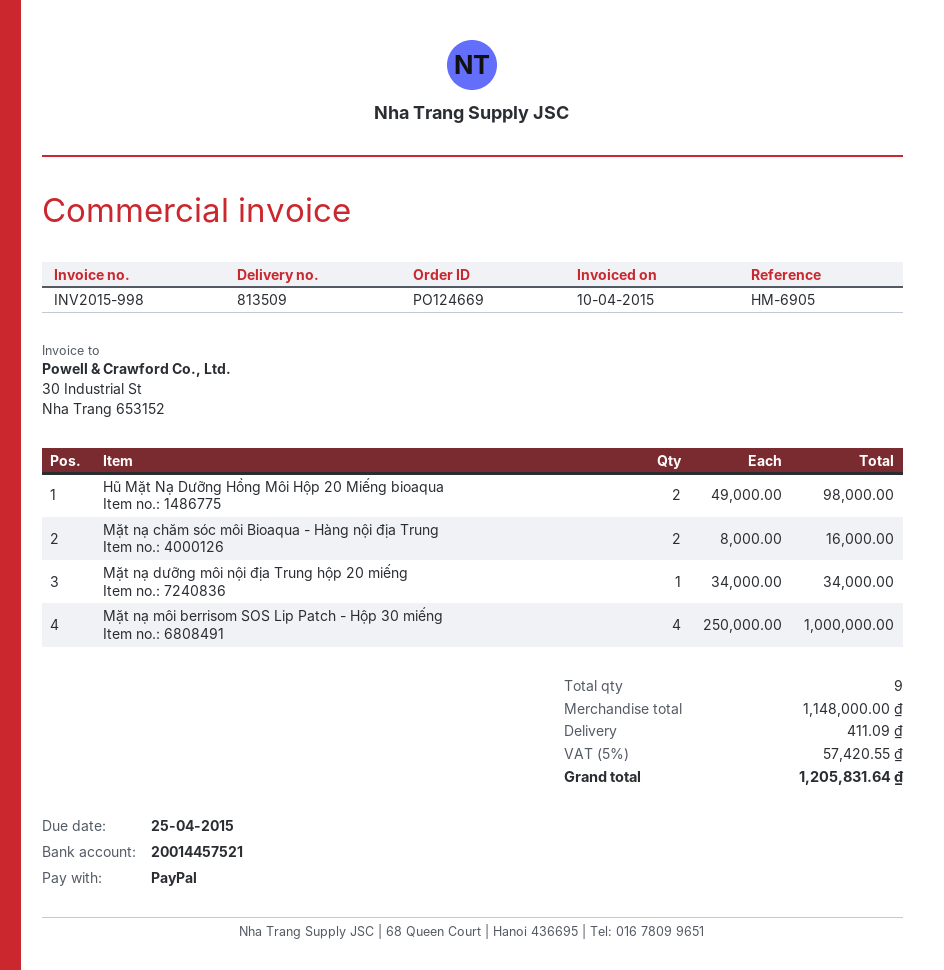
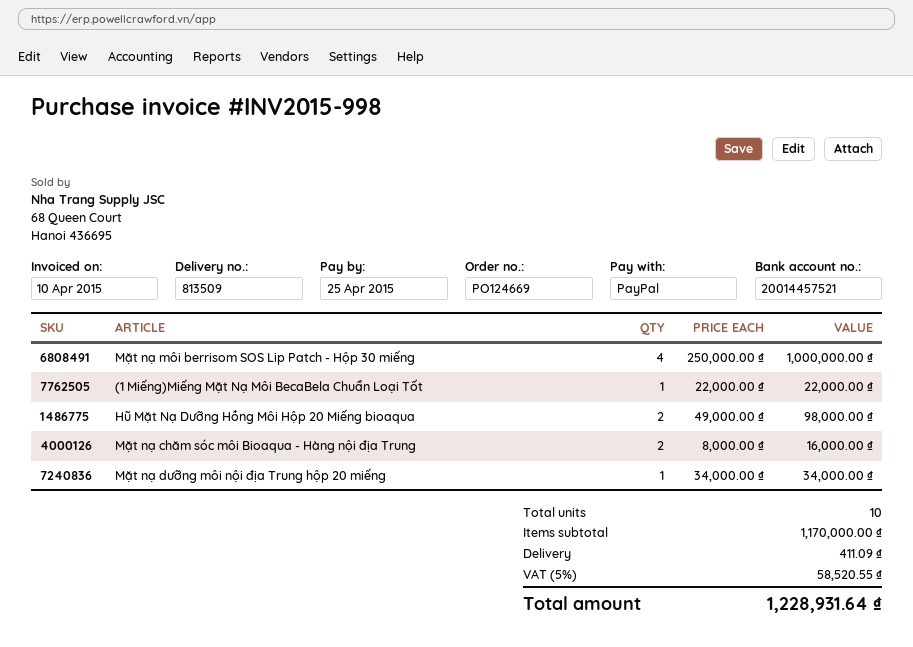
(1 Miếng)Miếng Mặt Nạ Môi BecaBela Chuẩn Loại Tốt: none -> 1 x 22000.00 = 22000.00
total quantity: 9 -> 10
subtotal: 1148000.00 -> 1170000.00
tax: 5% = 57420.55 -> 5% = 58520.55
total: 1205831.64 -> 1228931.64

